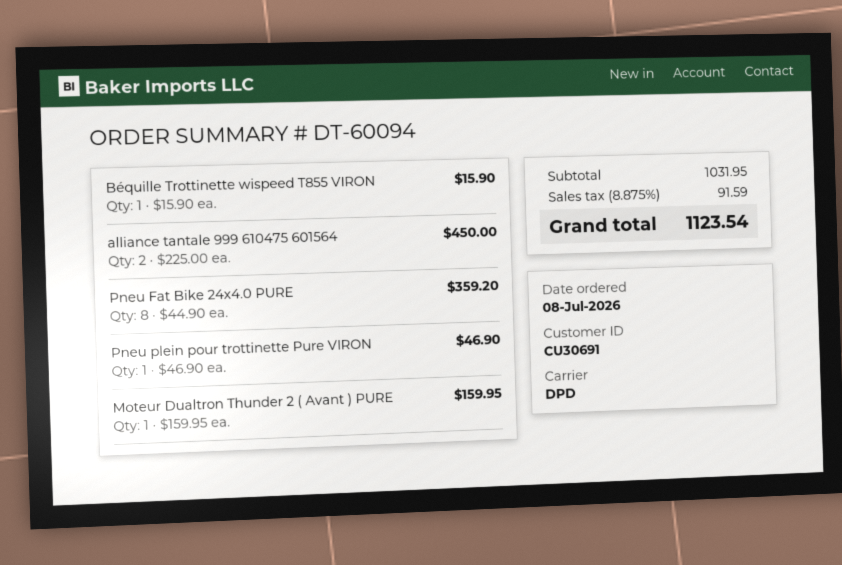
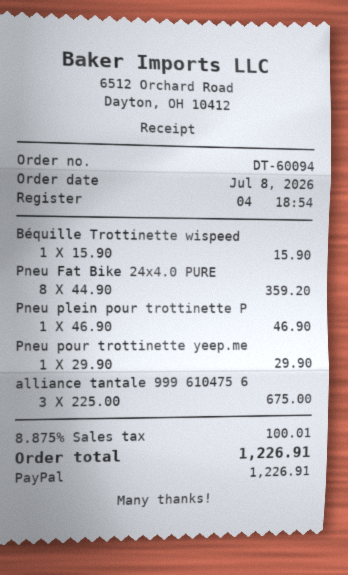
alliance tantale 999 610475 601564: 2 x 225.00 = 450.00 -> 3 x 225.00 = 675.00
Moteur Dualtron Thunder 2 ( Avant ) PURE: 1 x 159.95 = 159.95 -> none
Pneu pour trottinette yeep.me: none -> 1 x 29.90 = 29.90
tax: 8.875% = 91.59 -> 8.875% = 100.01
total: 1123.54 -> 1226.91

